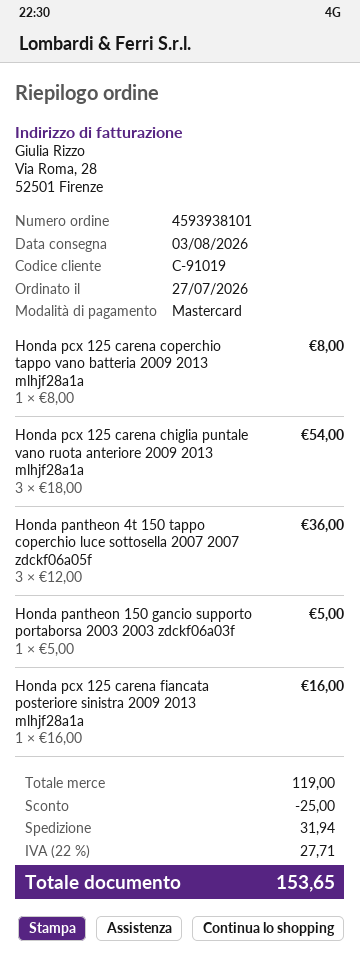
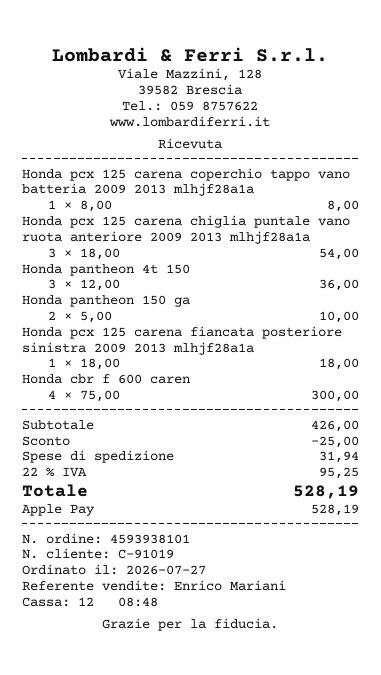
payment method: Mastercard -> Apple Pay
Honda pantheon 150 gancio supporto portaborsa 2003 2003 zdckf06a03f: 1 x 5.00 = 5.00 -> 2 x 5.00 = 10.00
Honda pcx 125 carena fiancata posteriore sinistra 2009 2013 mlhjf28a1a: 1 x 16.00 = 16.00 -> 1 x 18.00 = 18.00
Honda cbr f 600 caren: none -> 4 x 75.00 = 300.00
subtotal: 119.00 -> 426.00
tax: 22% = 27.71 -> 22% = 95.25
total: 153.65 -> 528.19

